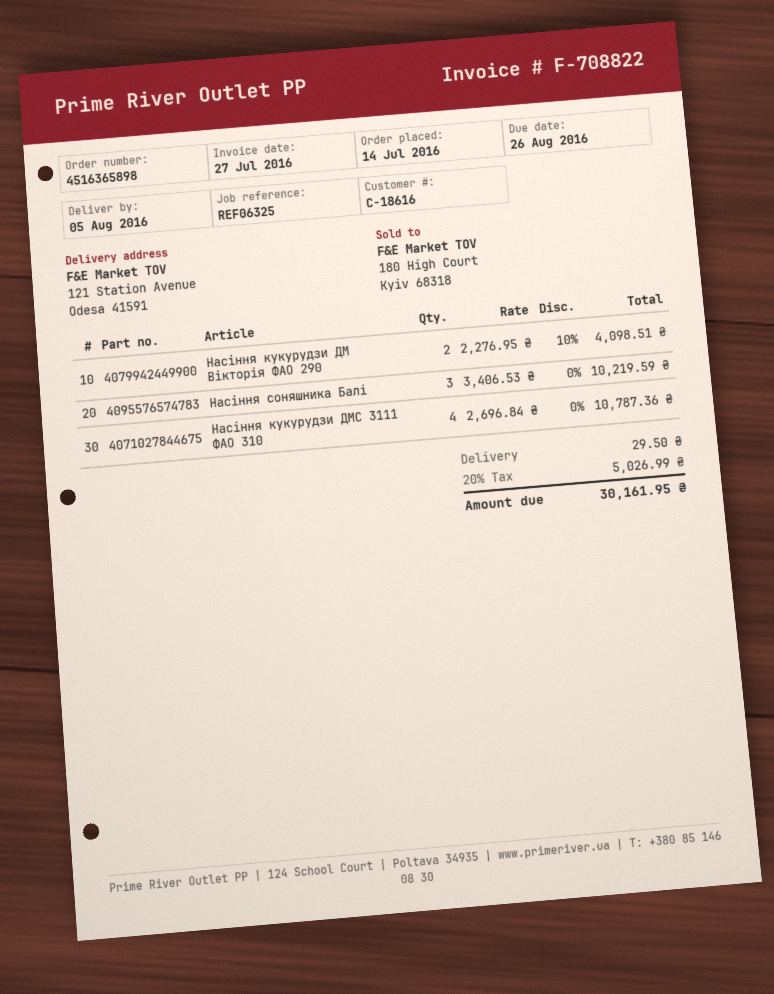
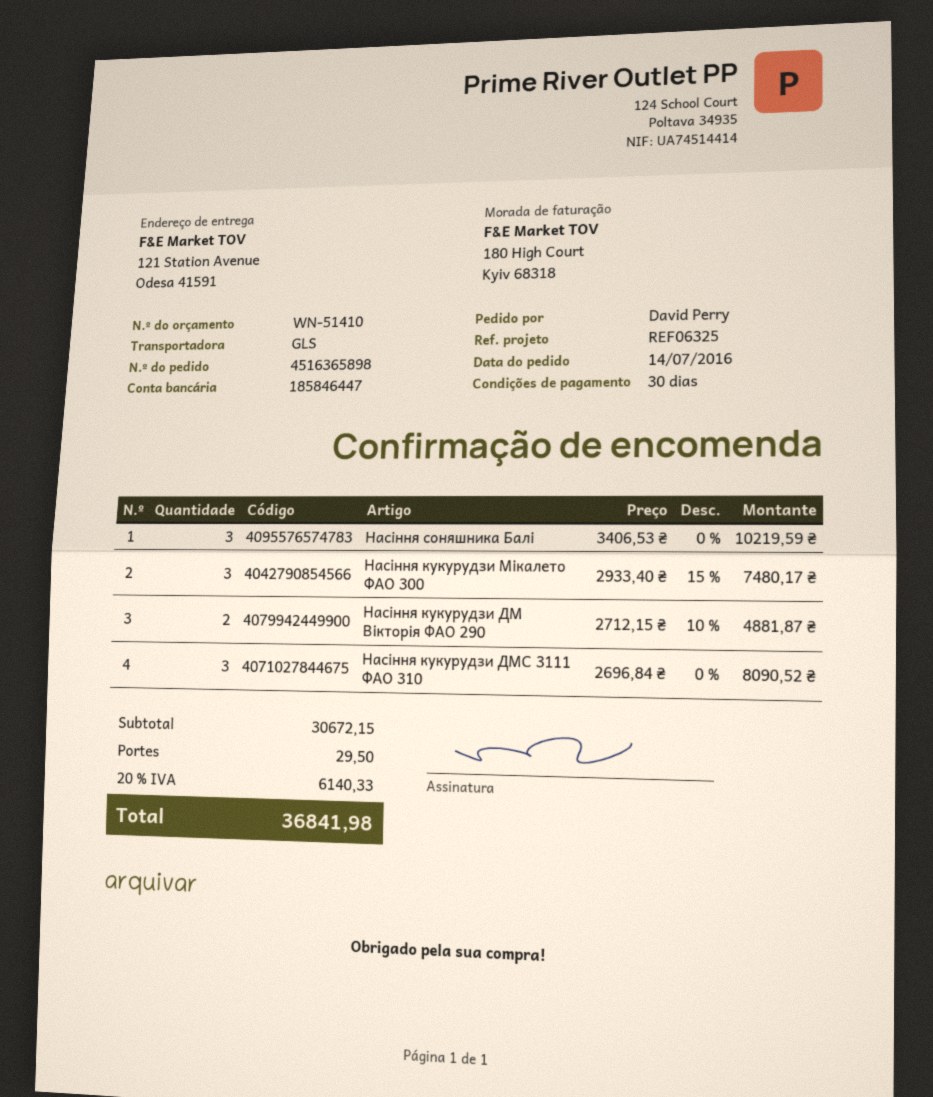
Насіння кукурудзи ДМ Вікторія ФАО 290: 2 x 2276.95 - 10% = 4098.51 -> 2 x 2712.15 - 10% = 4881.87
Насіння кукурудзи ДМС 3111 ФАО 310: 4 x 2696.84 = 10787.36 -> 3 x 2696.84 = 8090.52
Насіння кукурудзи Мікалето ФАО 300: none -> 3 x 2933.40 - 15% = 7480.17
tax: 20% = 5026.99 -> 20% = 6140.33
total: 30161.95 -> 36841.98

